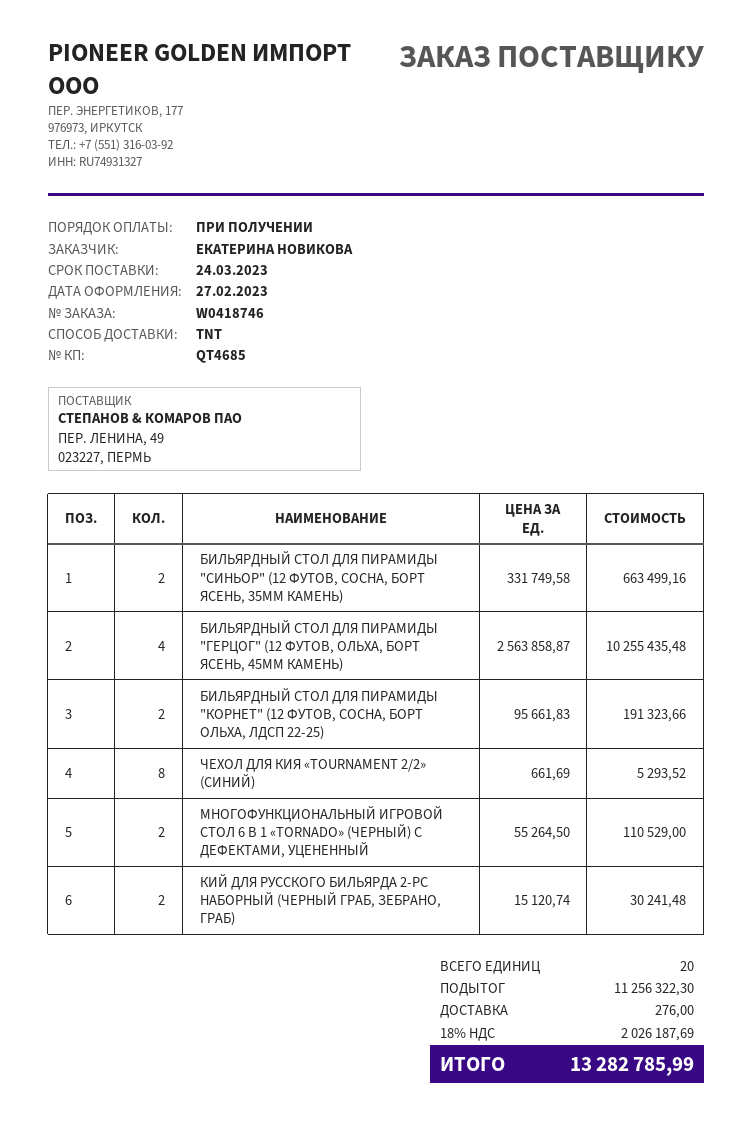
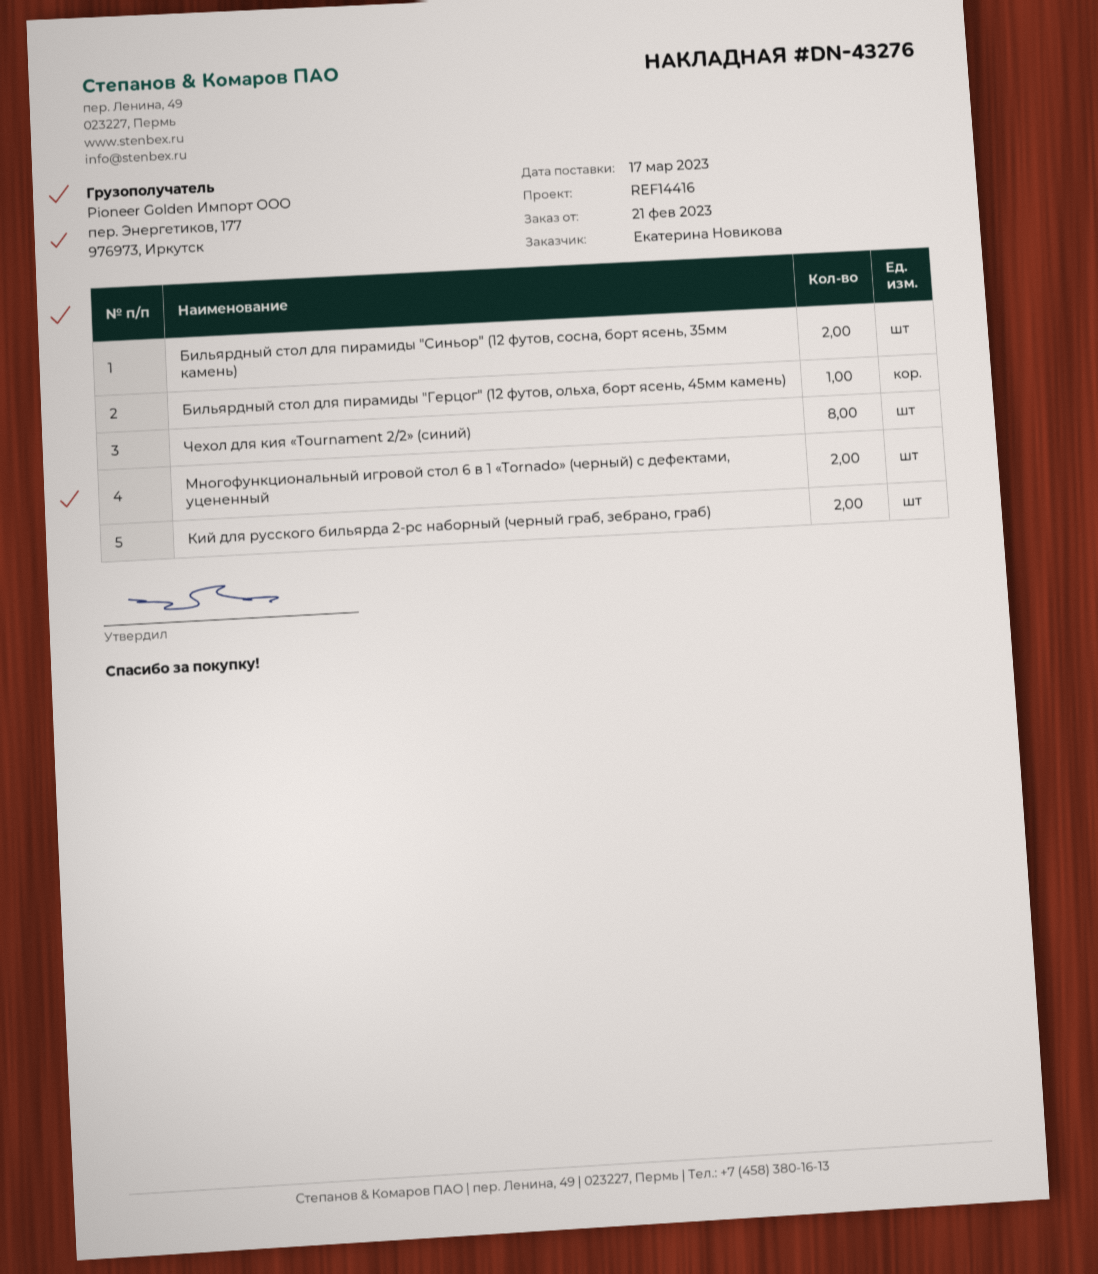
order date: 2023-02-27 -> 2023-02-21
delivery date: 2023-03-24 -> 2023-03-17
БИЛЬЯРДНЫЙ СТОЛ ДЛЯ ПИРАМИДЫ "ГЕРЦОГ" (12 ФУТОВ, ОЛЬХА, БОРТ ЯСЕНЬ, 45ММ КАМЕНЬ): 4 -> 1
БИЛЬЯРДНЫЙ СТОЛ ДЛЯ ПИРАМИДЫ "КОРНЕТ" (12 ФУТОВ, СОСНА, БОРТ ОЛЬХА, ЛДСП 22-25): 2 -> none

